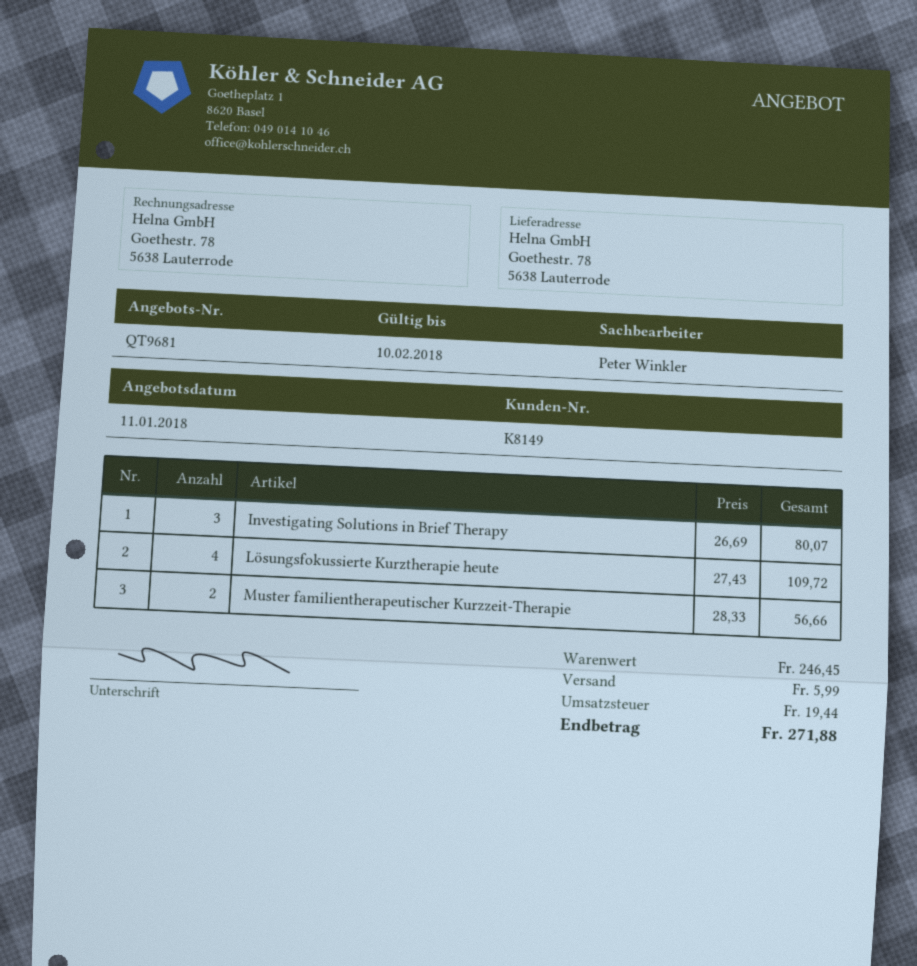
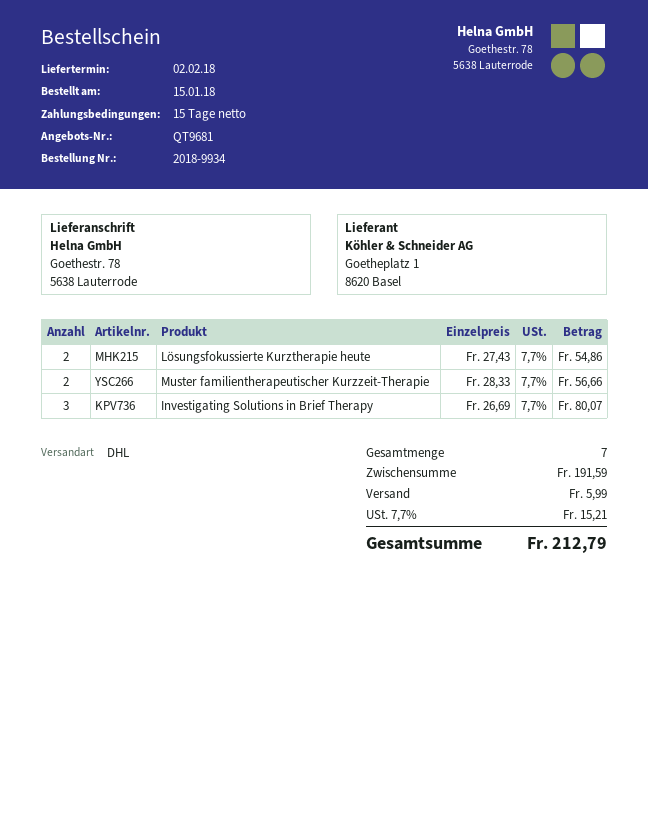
Lösungsfokussierte Kurztherapie heute: 4 x 27.43 = 109.72 -> 2 x 27.43 = 54.86
subtotal: 246.45 -> 191.59
tax: 19.44 -> 15.21
total: 271.88 -> 212.79

